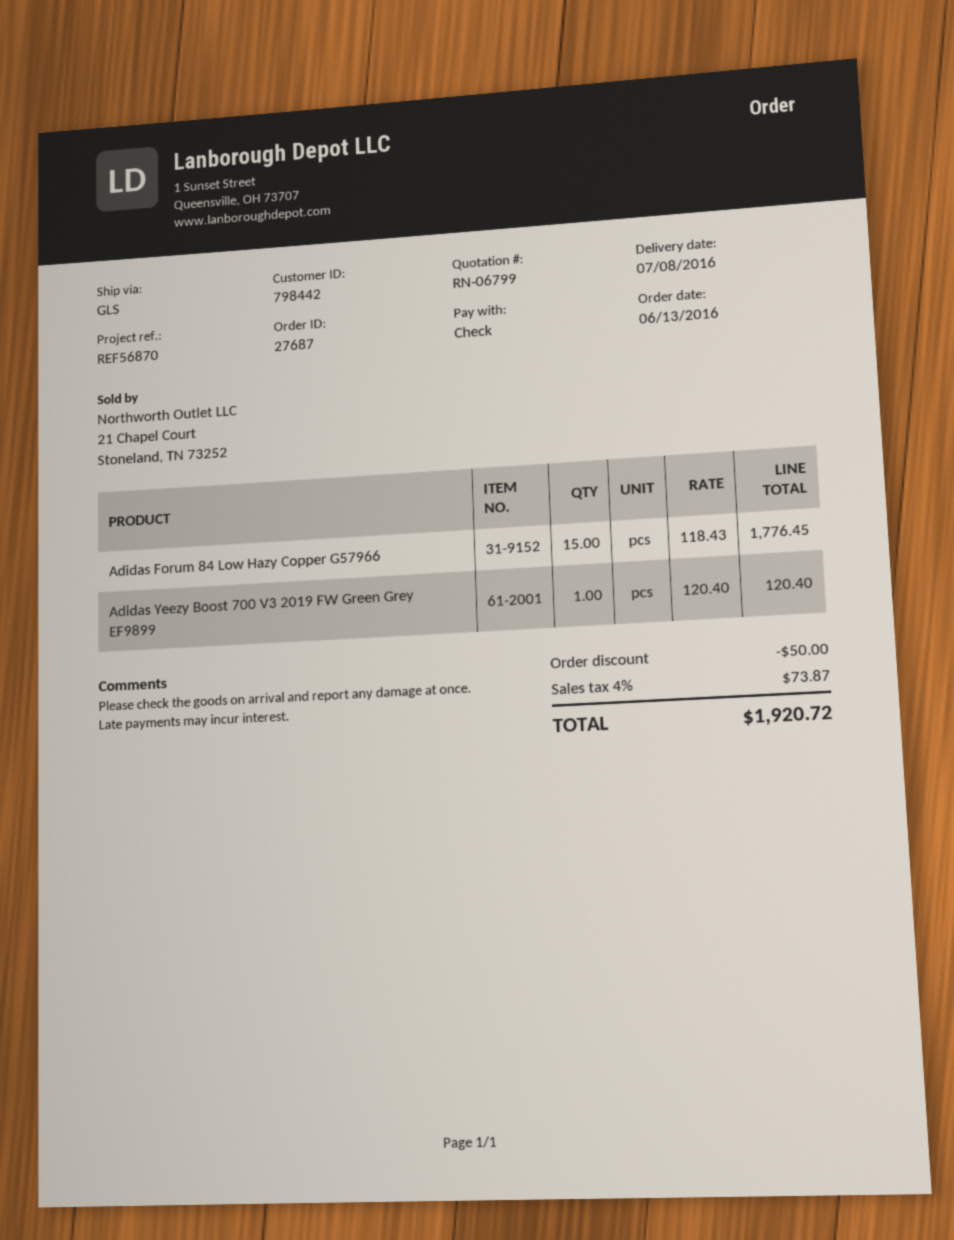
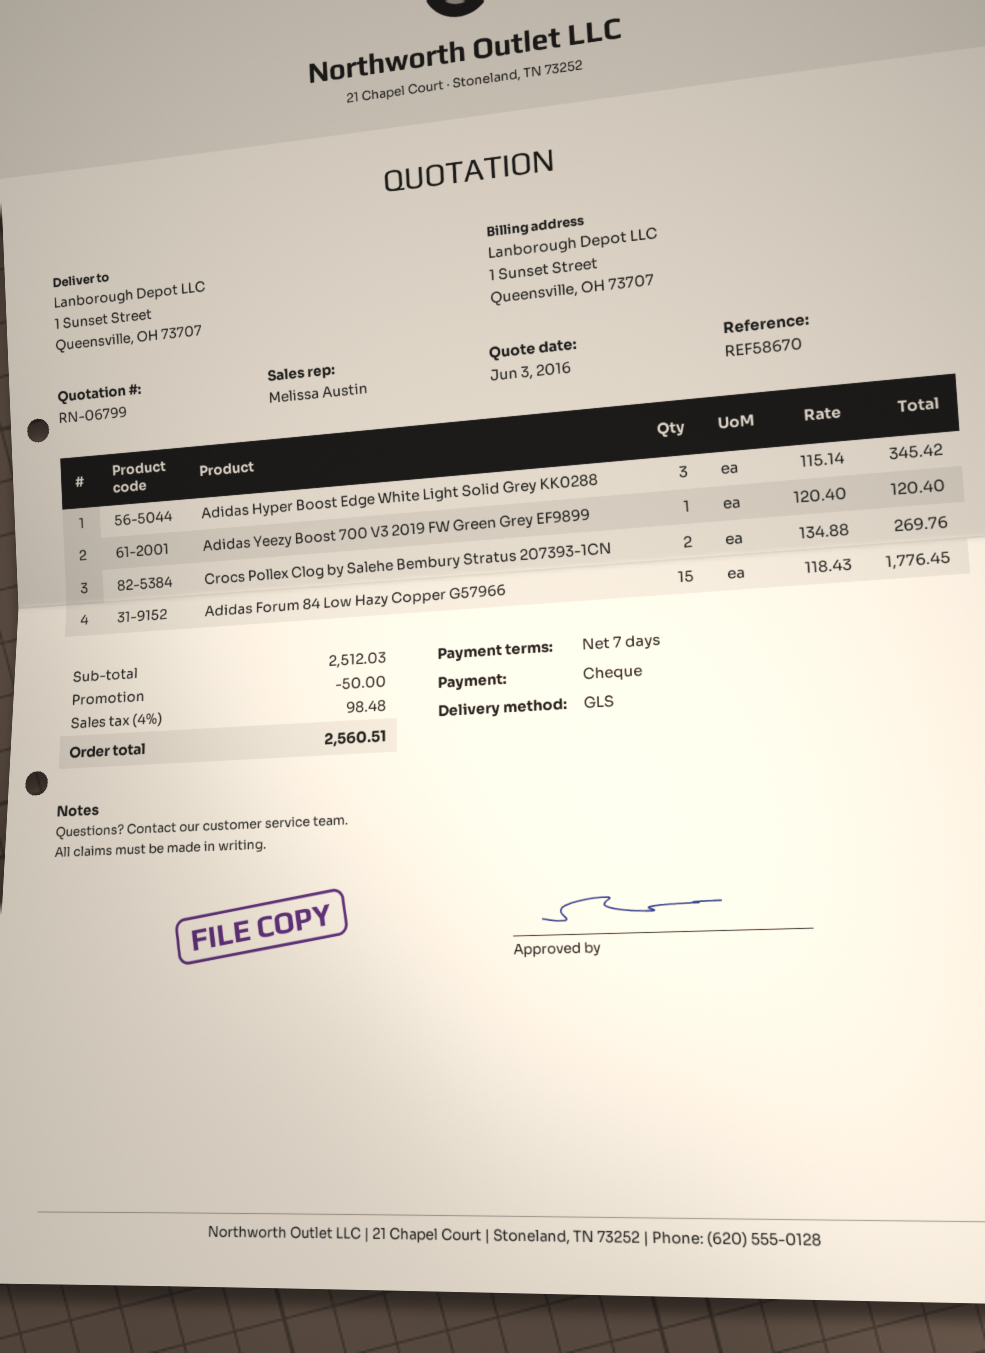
reference: REF56870 -> REF58670
Adidas Hyper Boost Edge White Light Solid Grey KK0288: none -> 3 x 115.14 = 345.42
Crocs Pollex Clog by Salehe Bembury Stratus 207393-1CN: none -> 2 x 134.88 = 269.76
tax: 4% = 73.87 -> 4% = 98.48
total: 1920.72 -> 2560.51

